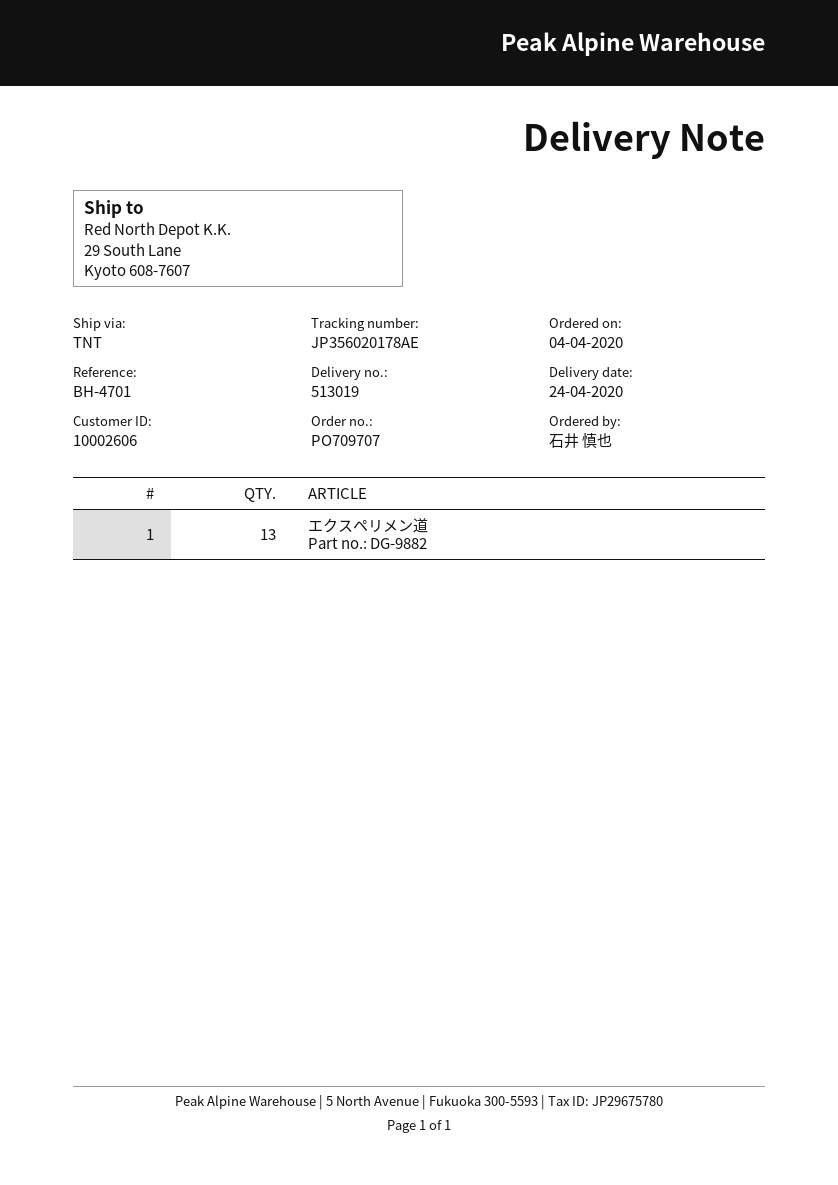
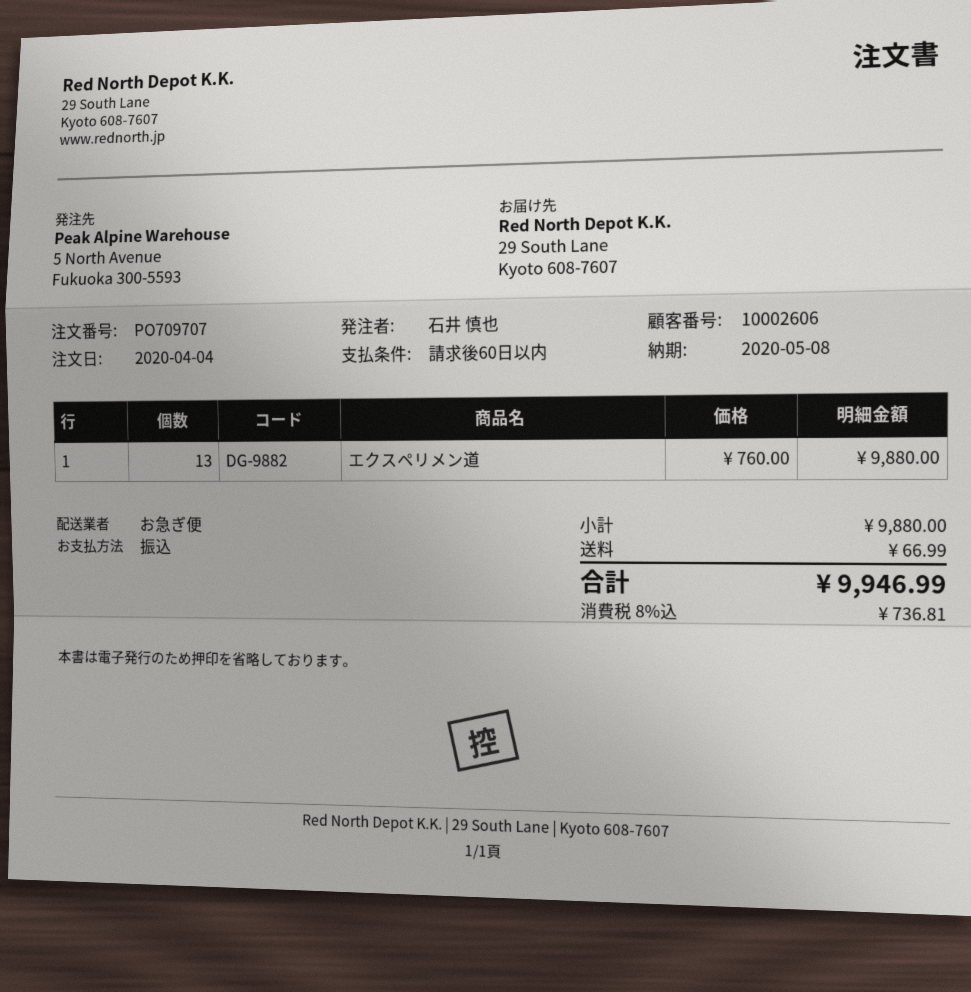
delivery date: 2020-04-24 -> 2020-05-08
shipping method: TNT -> express

